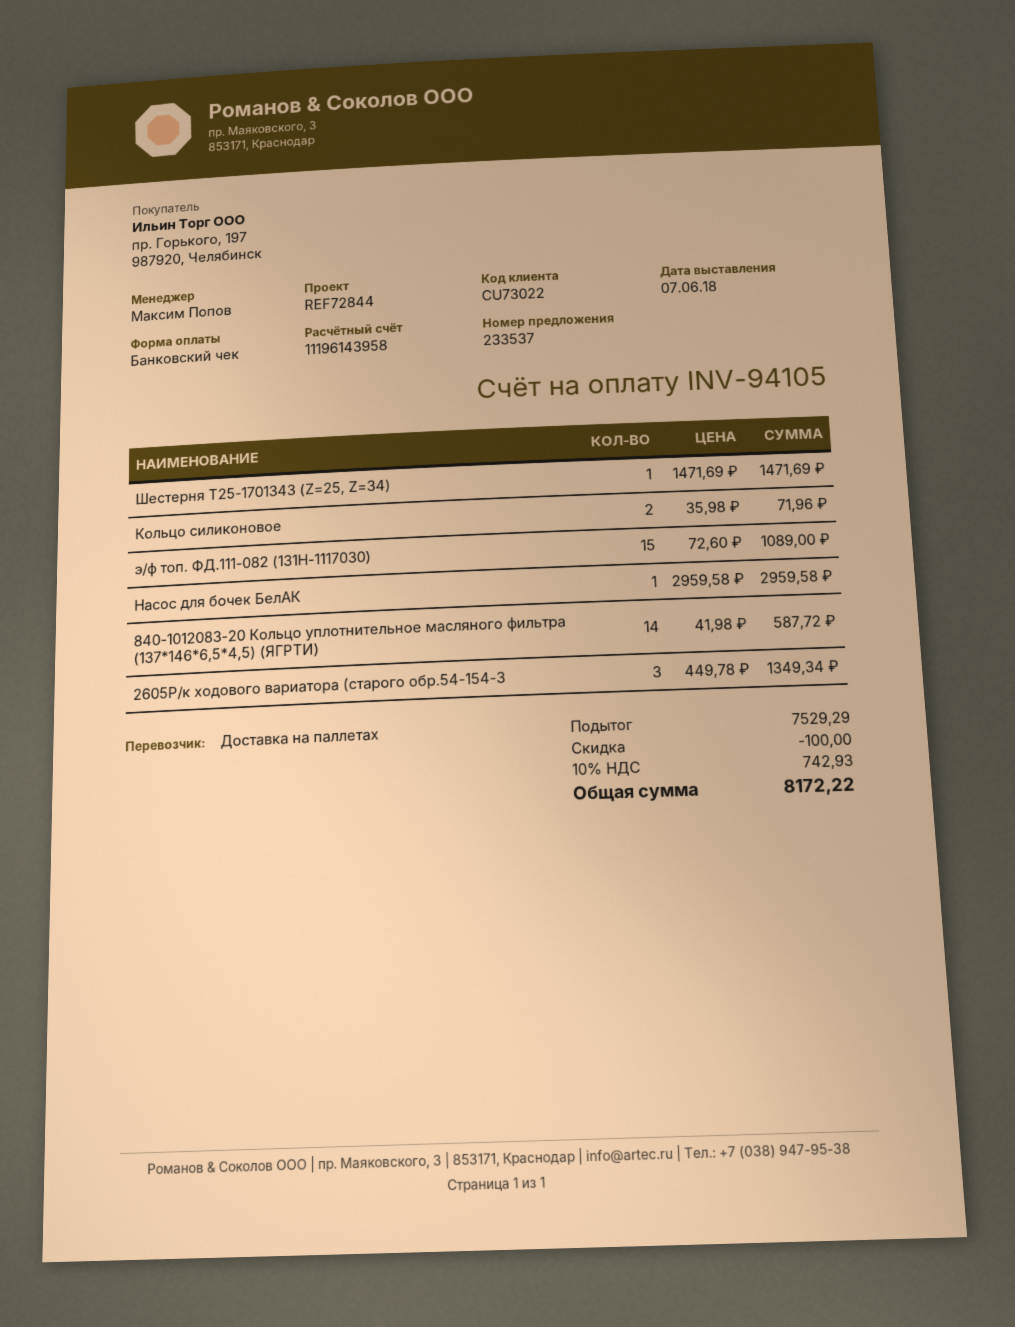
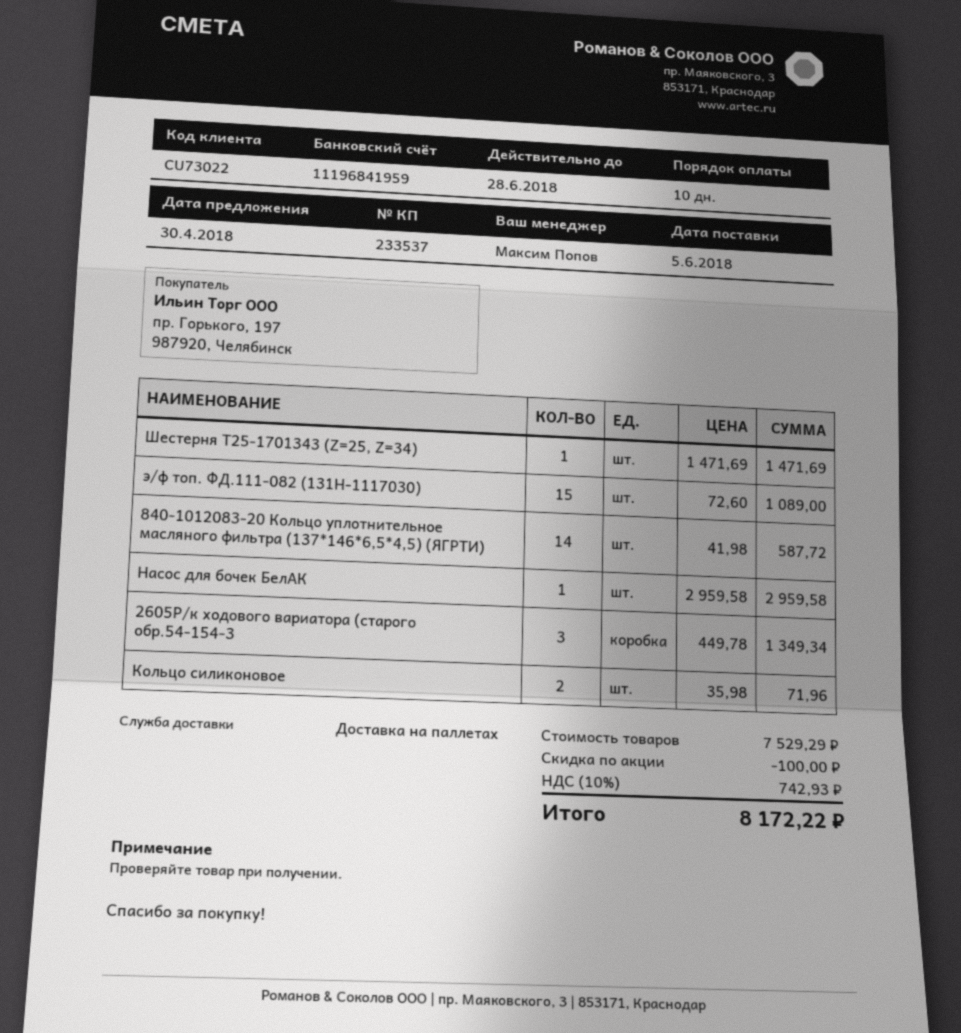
bank account: 11196143958 -> 11196841959

